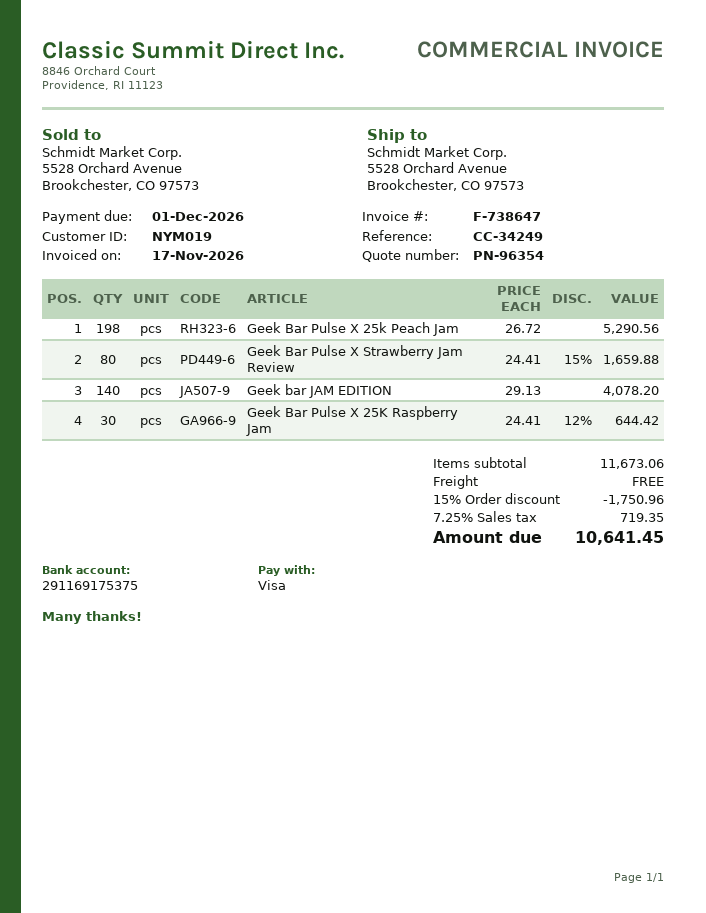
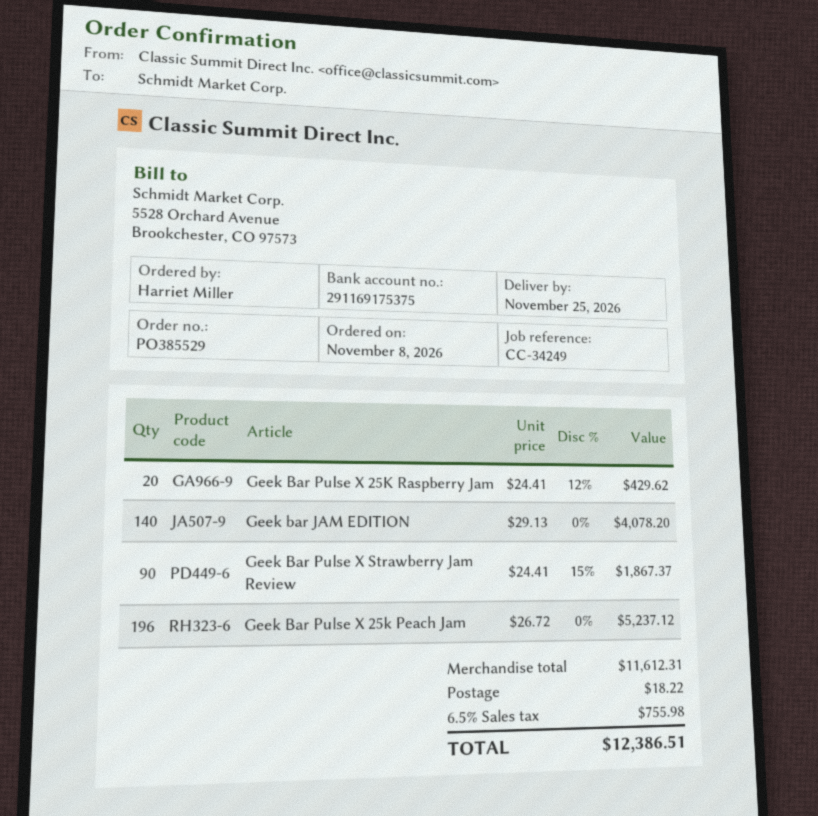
Geek Bar Pulse X 25k Peach Jam: 198 x 26.72 = 5290.56 -> 196 x 26.72 = 5237.12
Geek Bar Pulse X Strawberry Jam Review: 80 x 24.41 - 15% = 1659.88 -> 90 x 24.41 - 15% = 1867.37
Geek Bar Pulse X 25K Raspberry Jam: 30 x 24.41 - 12% = 644.42 -> 20 x 24.41 - 12% = 429.62
subtotal: 11673.06 -> 11612.31
discount: 15% = 1750.96 -> none
shipping: 0.00 -> 18.22
tax: 7.25% = 719.35 -> 6.5% = 755.98
total: 10641.45 -> 12386.51

